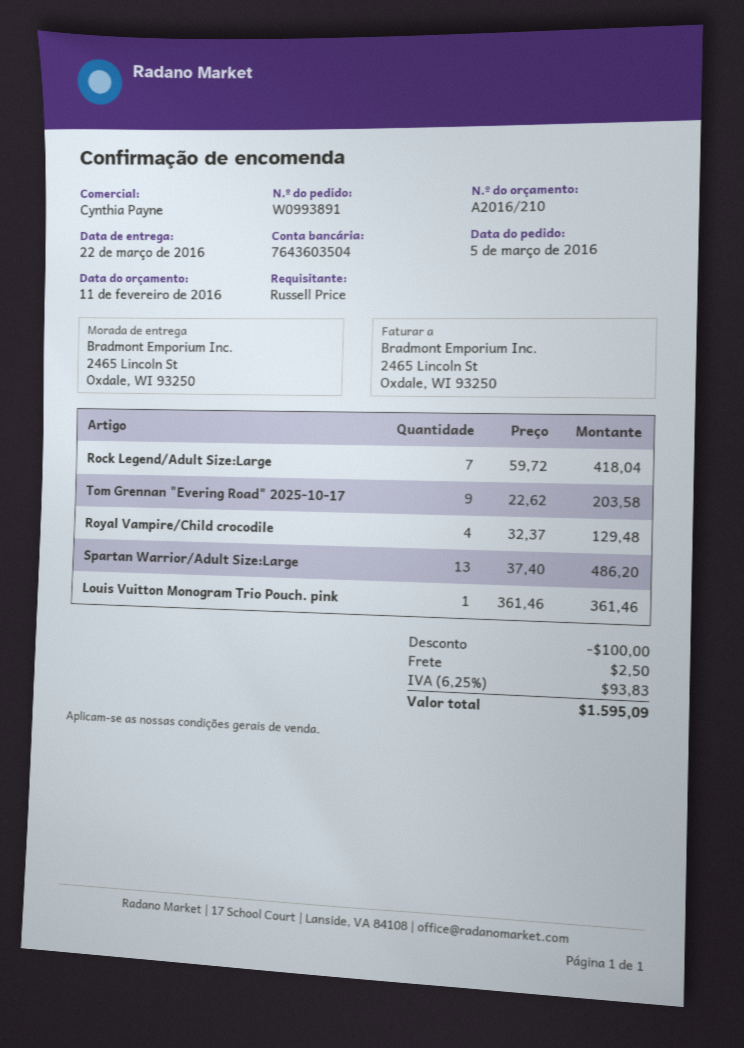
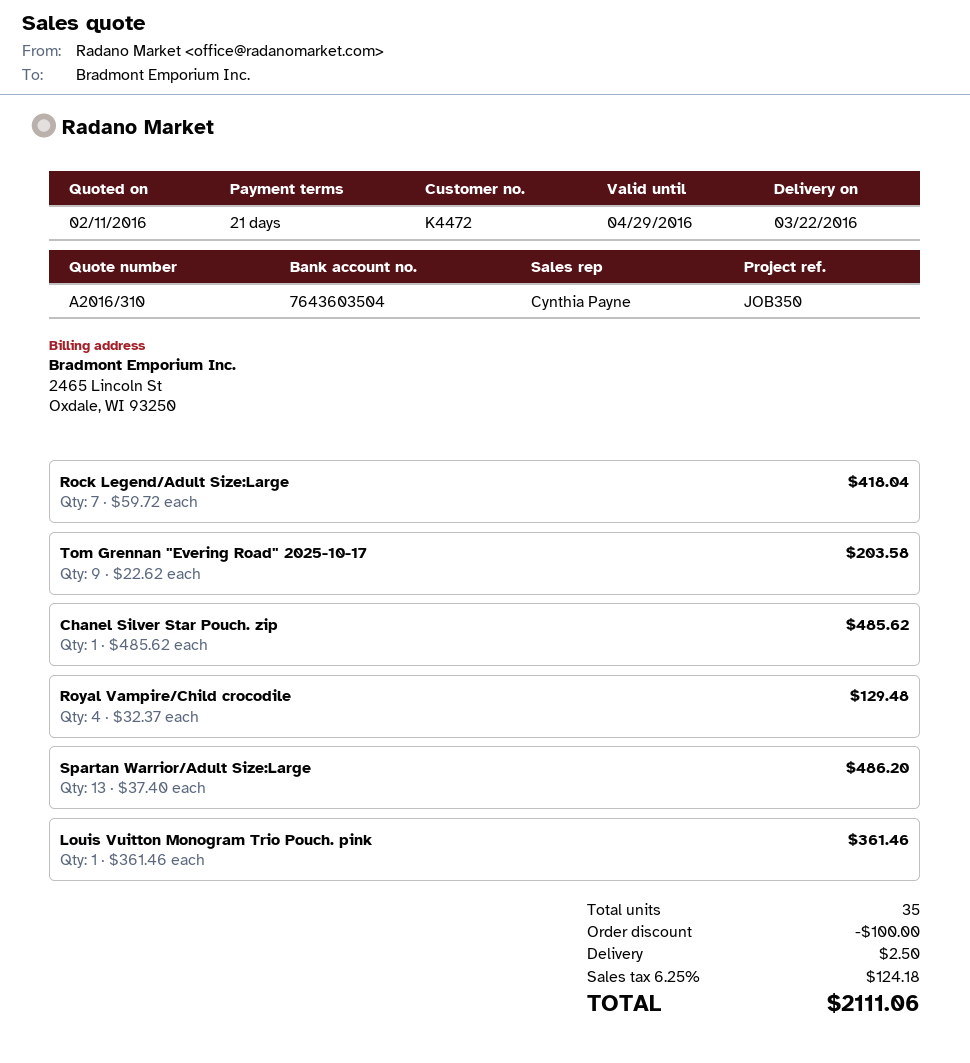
quote number: A2016/210 -> A2016/310
Chanel Silver Star Pouch. zip: none -> 1 x 485.62 = 485.62
tax: 6.25% = 93.83 -> 6.25% = 124.18
total: 1595.09 -> 2111.06

